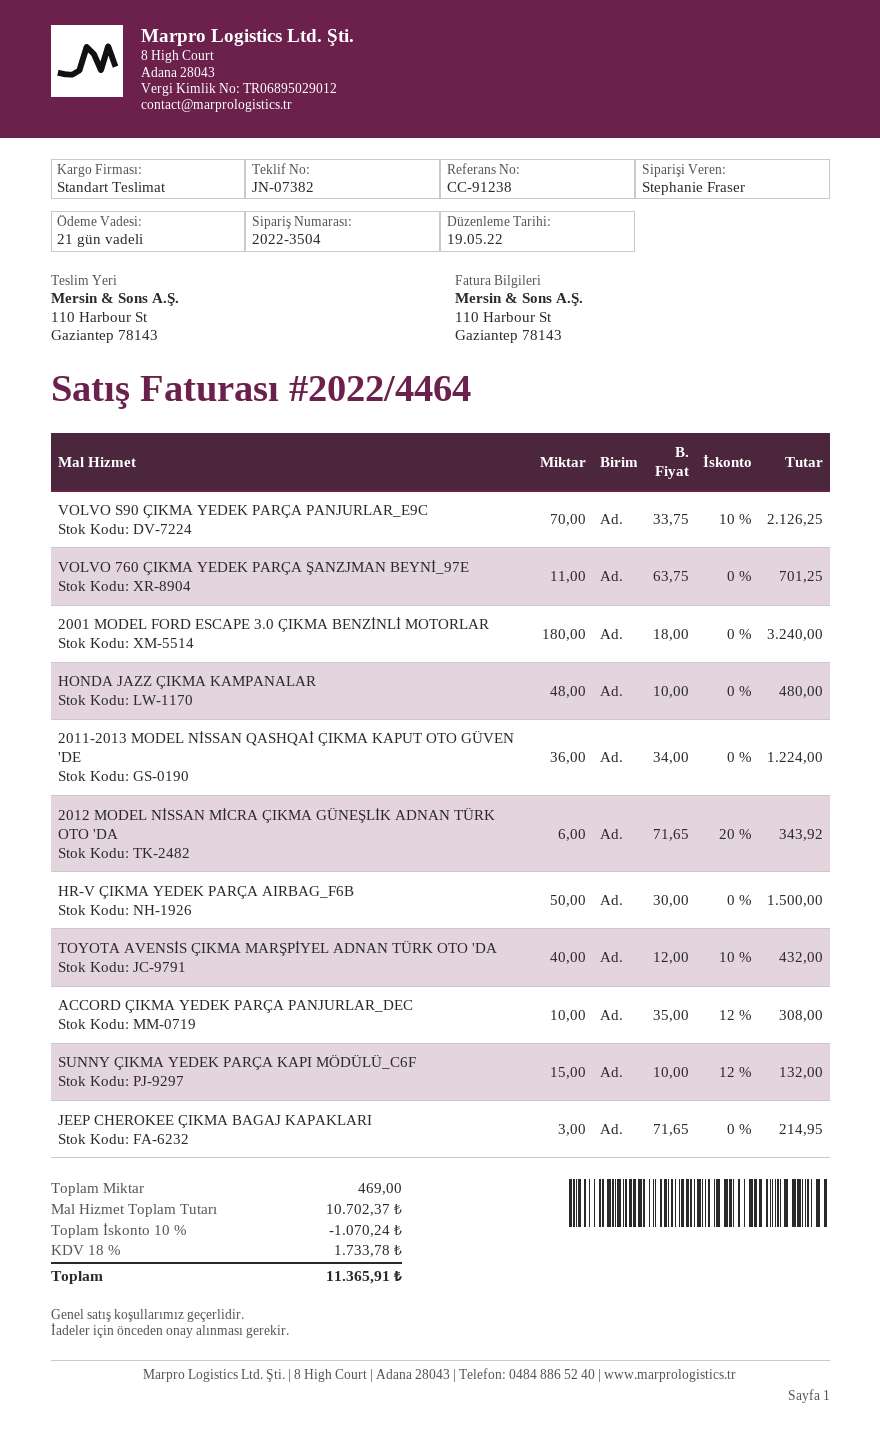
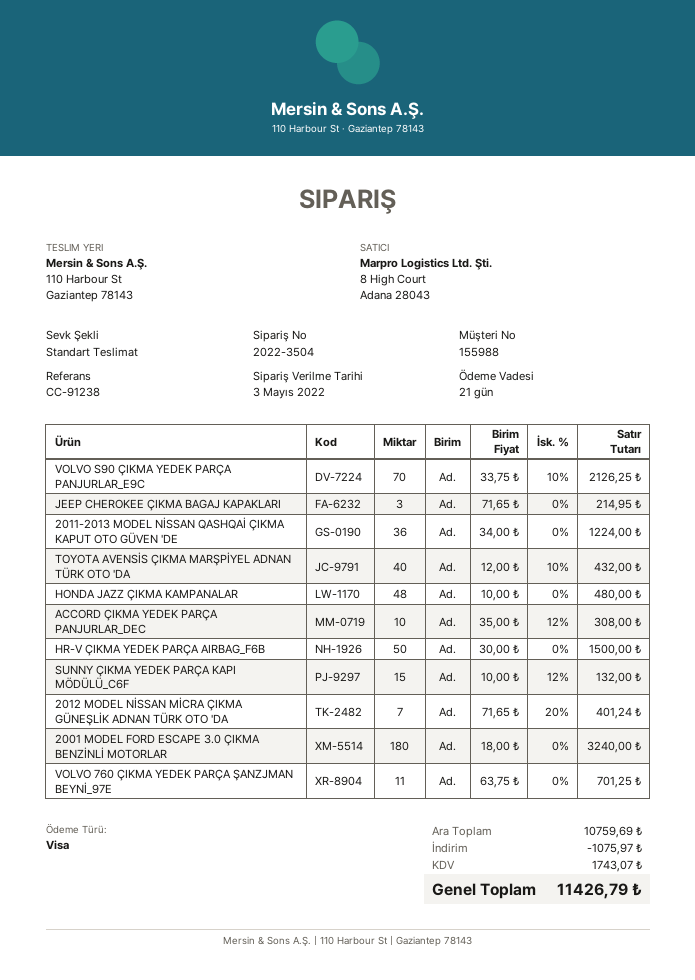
2012 MODEL NİSSAN MİCRA ÇIKMA GÜNEŞLİK ADNAN TÜRK OTO 'DA: 6 x 71.65 - 20% = 343.92 -> 7 x 71.65 - 20% = 401.24
subtotal: 10702.37 -> 10759.69
discount: 1070.24 -> 1075.97
tax: 1733.78 -> 1743.07
total: 11365.91 -> 11426.79

